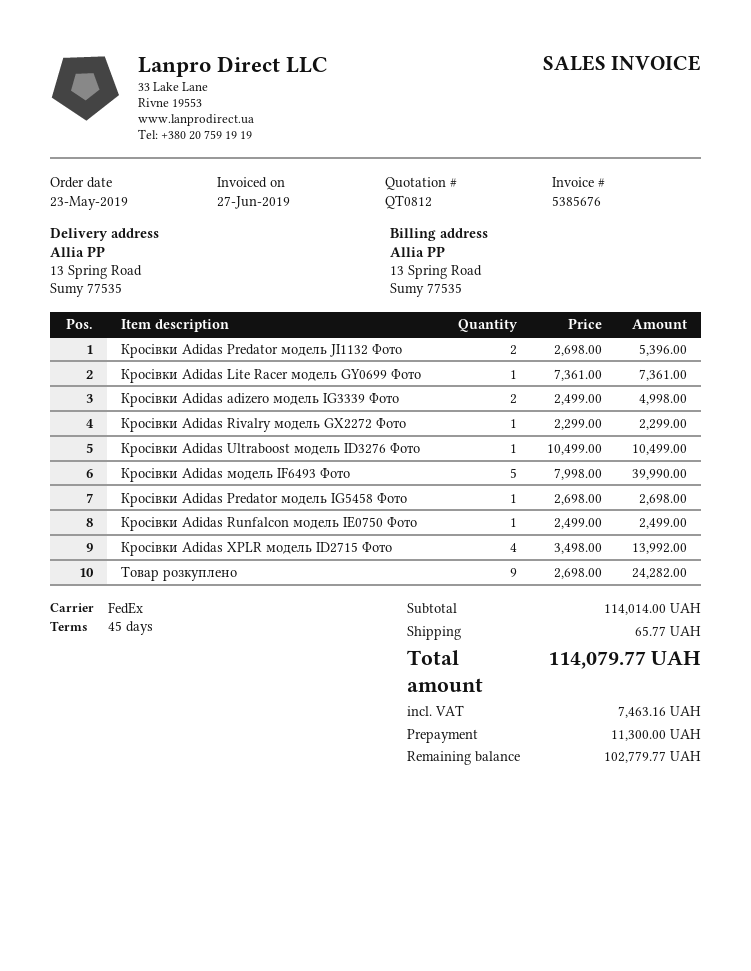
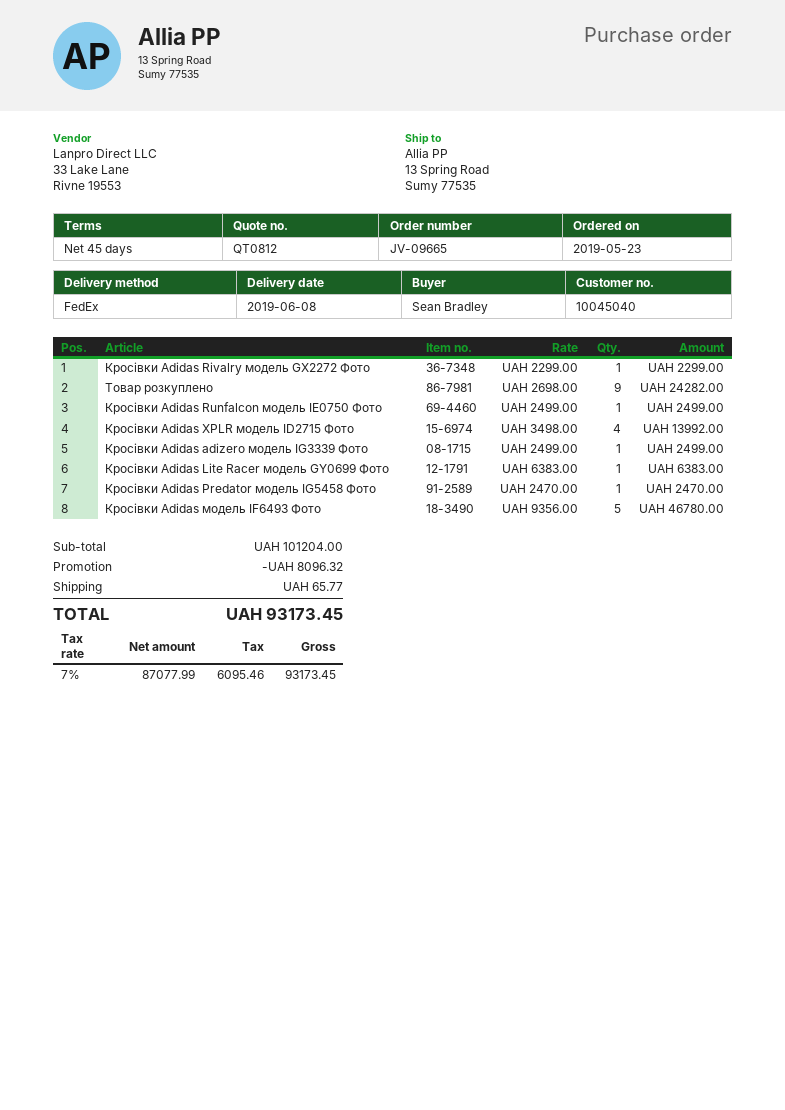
Кросівки Adidas Predator модель JI1132 Фото: 2 x 2698.00 = 5396.00 -> none
Кросівки Adidas Lite Racer модель GY0699 Фото: 1 x 7361.00 = 7361.00 -> 1 x 6383.00 = 6383.00
Кросівки Adidas adizero модель IG3339 Фото: 2 x 2499.00 = 4998.00 -> 1 x 2499.00 = 2499.00
Кросівки Adidas Ultraboost модель ID3276 Фото: 1 x 10499.00 = 10499.00 -> none
Кросівки Adidas модель IF6493 Фото: 5 x 7998.00 = 39990.00 -> 5 x 9356.00 = 46780.00
Кросівки Adidas Predator модель IG5458 Фото: 1 x 2698.00 = 2698.00 -> 1 x 2470.00 = 2470.00
subtotal: 114014.00 -> 101204.00
discount: none -> 8096.32
tax: 7463.16 -> 6095.46
total: 114079.77 -> 93173.45

